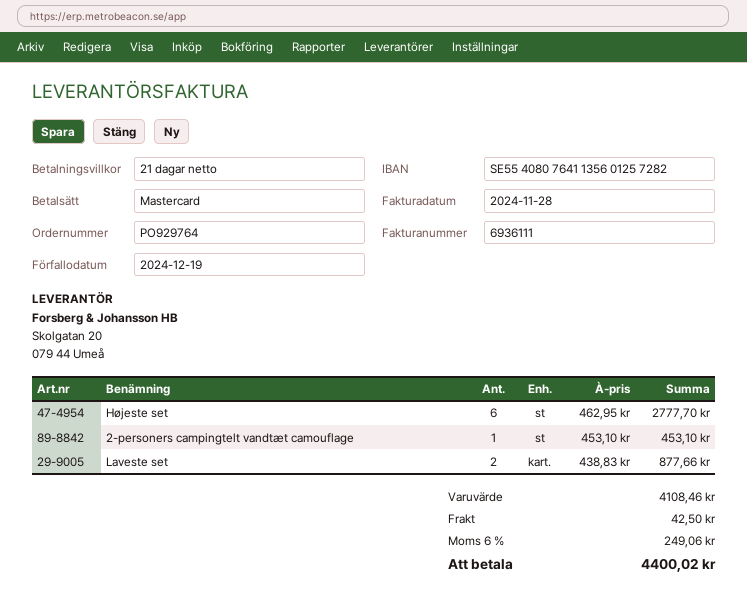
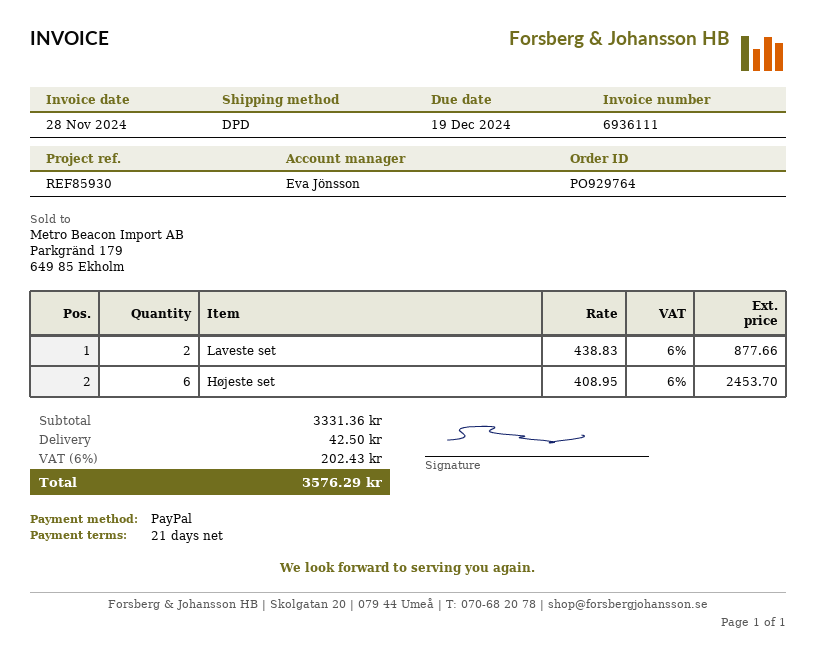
payment method: Mastercard -> PayPal
Højeste set: 6 x 462.95 = 2777.70 -> 6 x 408.95 = 2453.70
2-personers campingtelt vandtæt camouflage: 1 x 453.10 = 453.10 -> none
subtotal: 4108.46 -> 3331.36
tax: 6% = 249.06 -> 6% = 202.43
total: 4400.02 -> 3576.29

